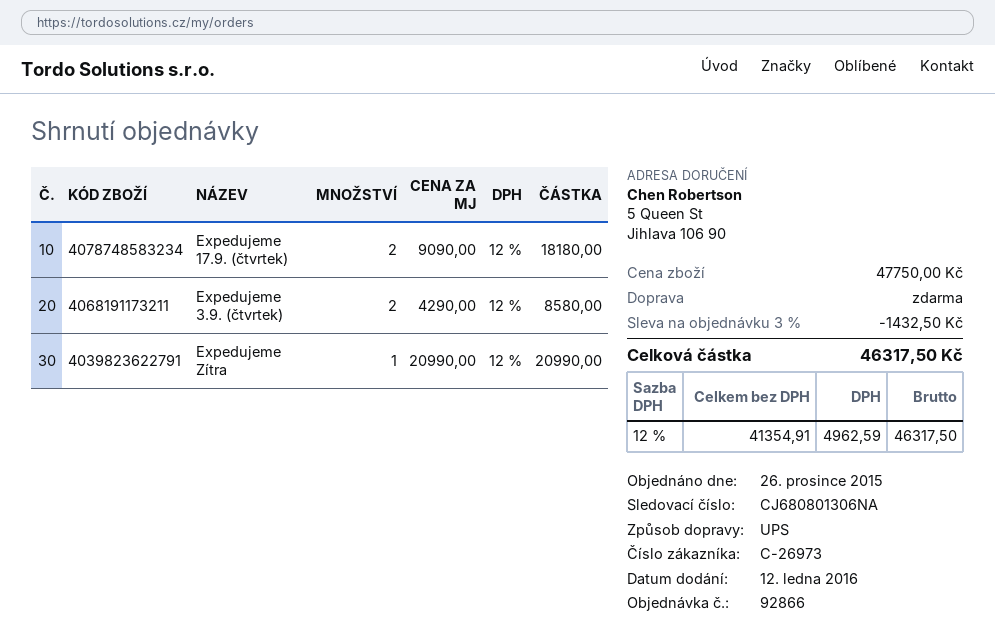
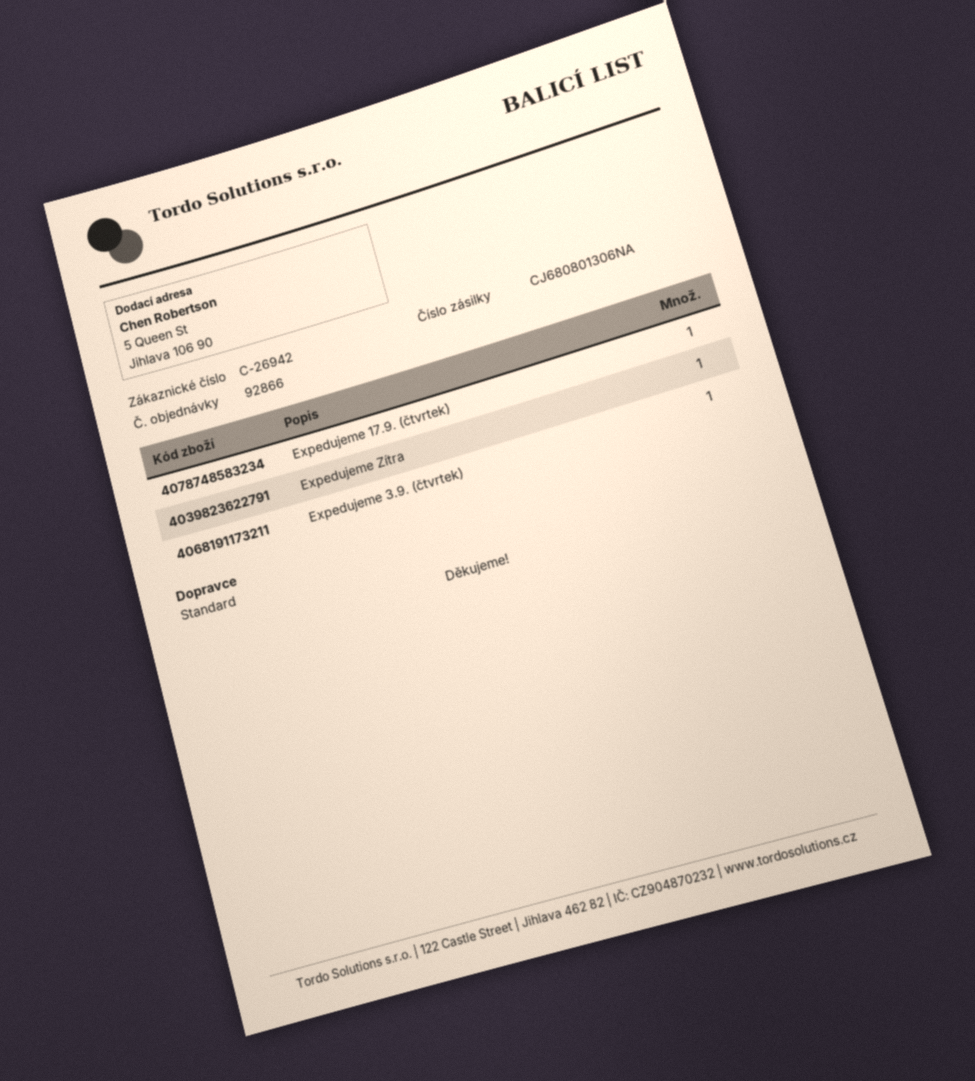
customer number: C-26973 -> C-26942
shipping method: UPS -> standard
Expedujeme 17.9. (čtvrtek): 2 -> 1
Expedujeme 3.9. (čtvrtek): 2 -> 1

